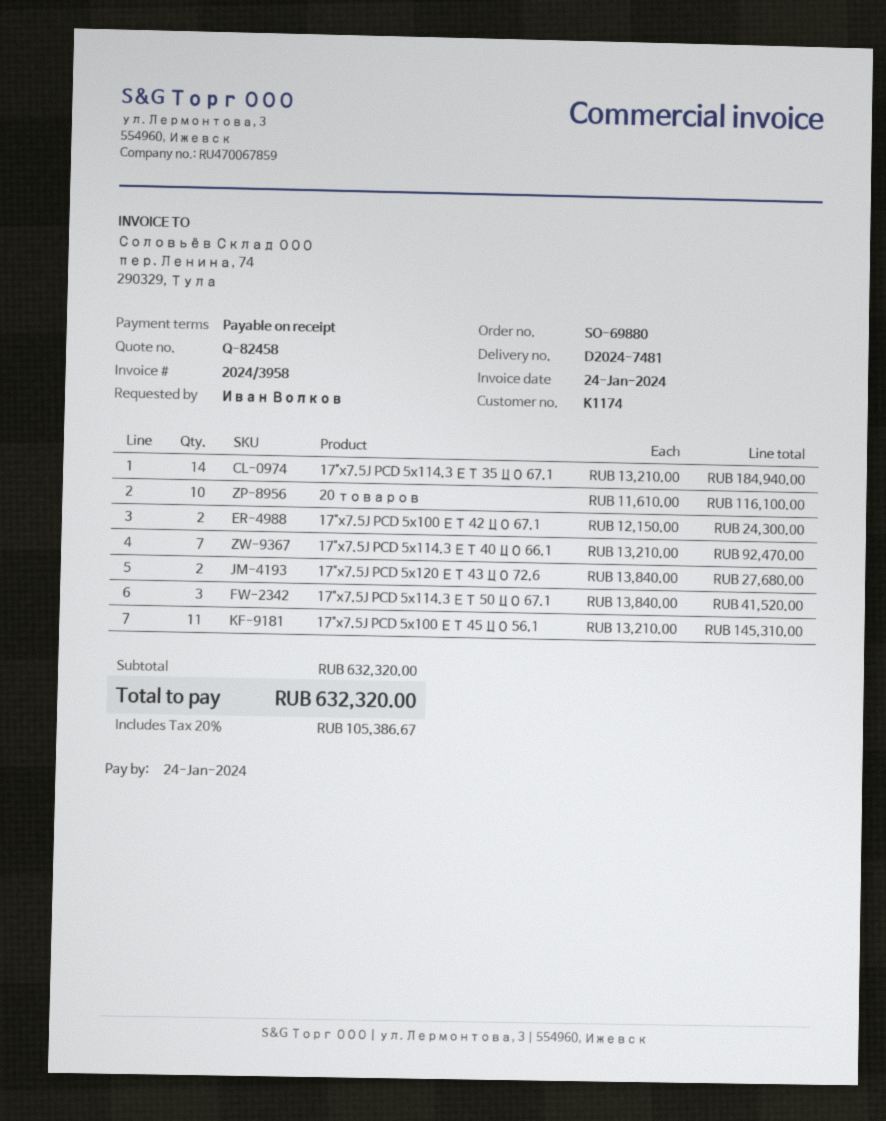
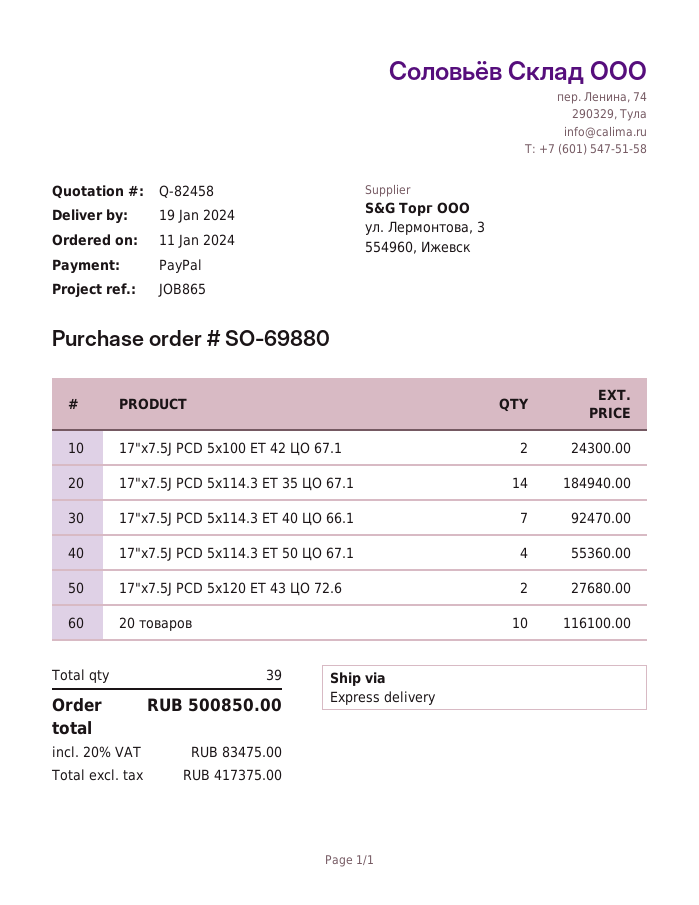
17"x7.5J PCD 5x114.3 ЕТ 50 ЦО 67.1: 3 for 41520.00 -> 4 for 55360.00
17"x7.5J PCD 5x100 ЕТ 45 ЦО 56.1: 11 for 145310.00 -> none
tax: 20% = 105386.67 -> 20% = 83475.00
total: 632320.00 -> 500850.00

